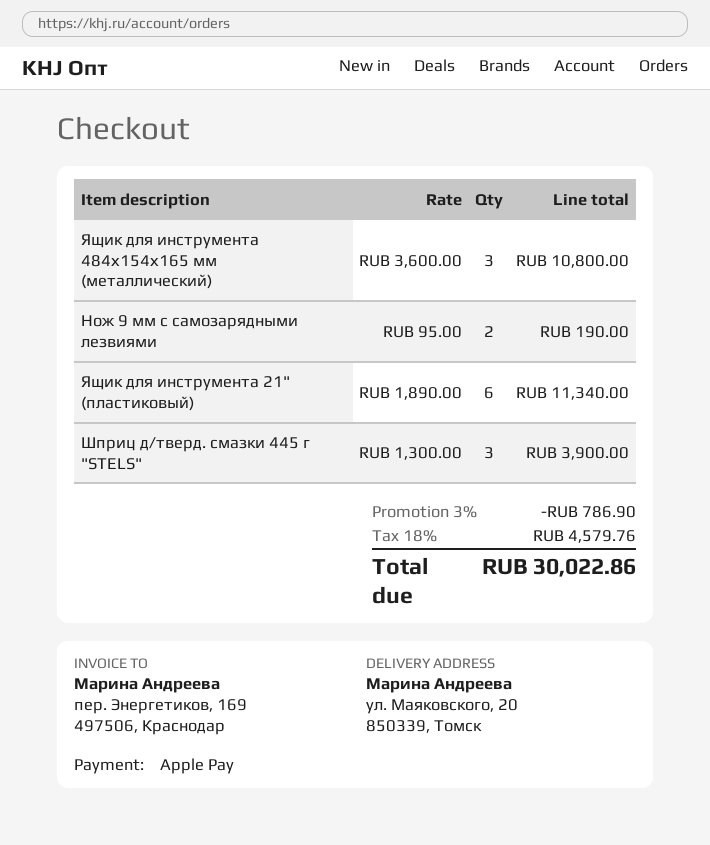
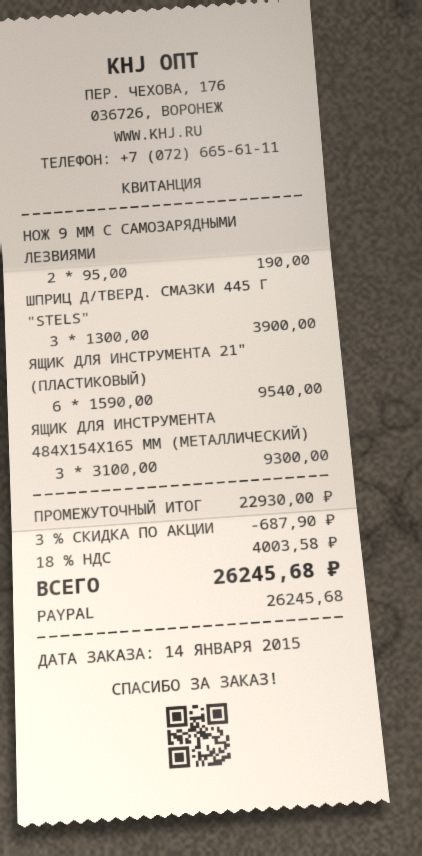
payment method: Apple Pay -> PayPal
Ящик для инструмента 484х154х165 мм (металлический): 3 x 3600.00 = 10800.00 -> 3 x 3100.00 = 9300.00
Ящик для инструмента 21" (пластиковый): 6 x 1890.00 = 11340.00 -> 6 x 1590.00 = 9540.00
discount: 3% = 786.90 -> 3% = 687.90
tax: 18% = 4579.76 -> 18% = 4003.58
total: 30022.86 -> 26245.68

